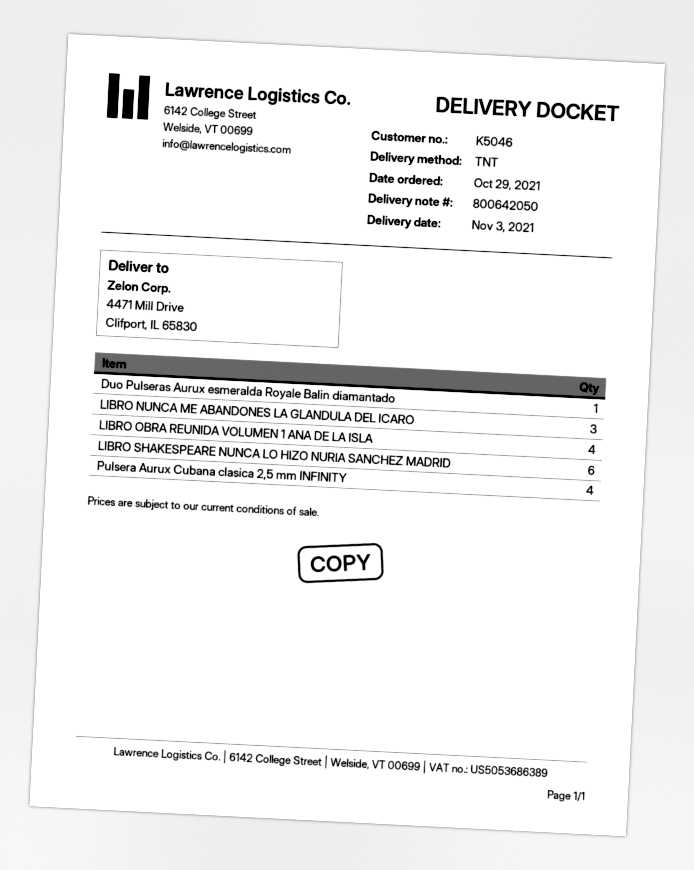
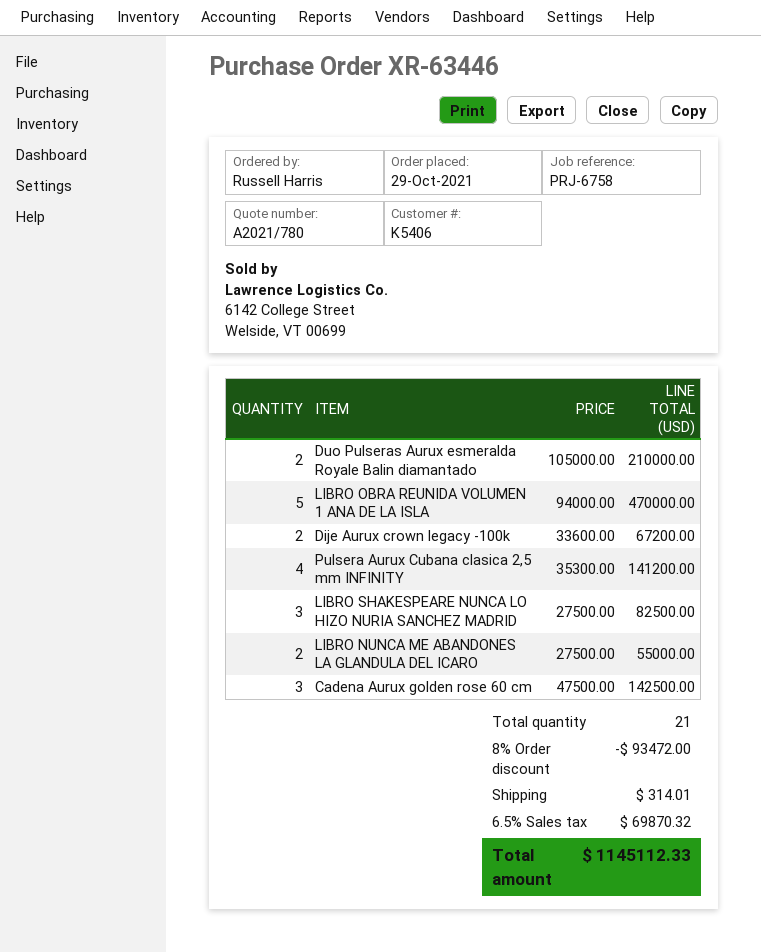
customer number: K5046 -> K5406
Duo Pulseras Aurux esmeralda Royale Balin diamantado: 1 -> 2
LIBRO NUNCA ME ABANDONES LA GLANDULA DEL ICARO: 3 -> 2
LIBRO OBRA REUNIDA VOLUMEN 1 ANA DE LA ISLA: 4 -> 5
LIBRO SHAKESPEARE NUNCA LO HIZO NURIA SANCHEZ MADRID: 6 -> 3
Dije Aurux crown legacy -100k: none -> 2
Cadena Aurux golden rose 60 cm: none -> 3

